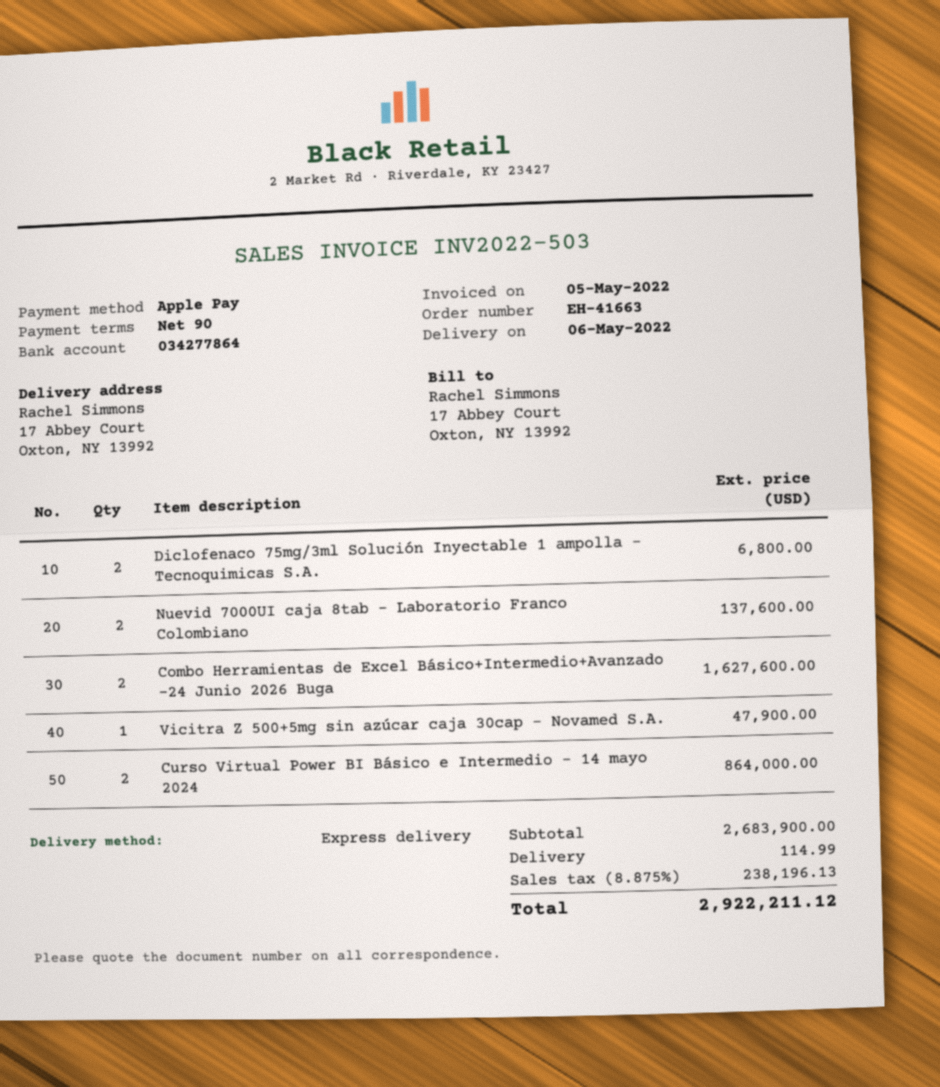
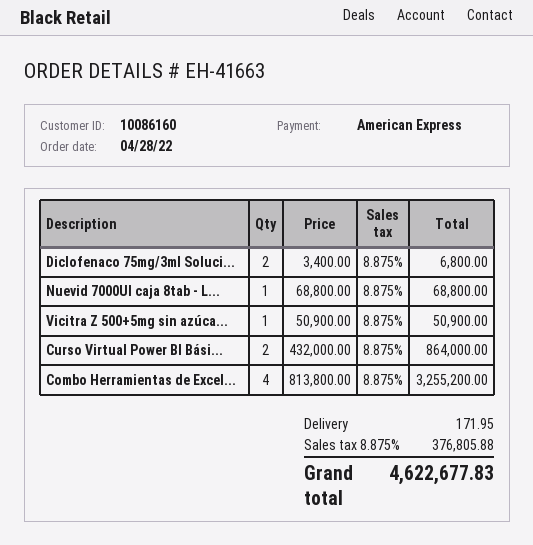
payment method: Apple Pay -> American Express
Nuevid 7000UI caja 8tab - Laboratorio Franco Colombiano: 2 for 137600.00 -> 1 for 68800.00
Combo Herramientas de Excel Básico+Intermedio+Avanzado -24 Junio 2026 Buga: 2 for 1627600.00 -> 4 for 3255200.00
Vicitra Z 500+5mg sin azúcar caja 30cap - Novamed S.A.: 1 for 47900.00 -> 1 for 50900.00
shipping: 114.99 -> 171.95
tax: 8.875% = 238196.13 -> 8.875% = 376805.88
total: 2922211.12 -> 4622677.83

